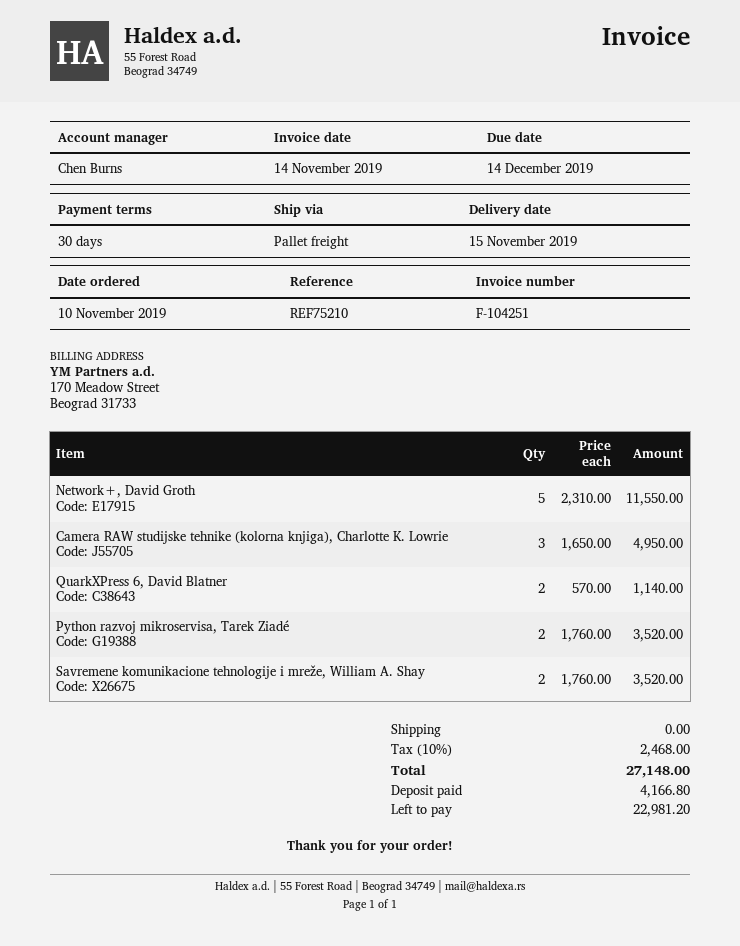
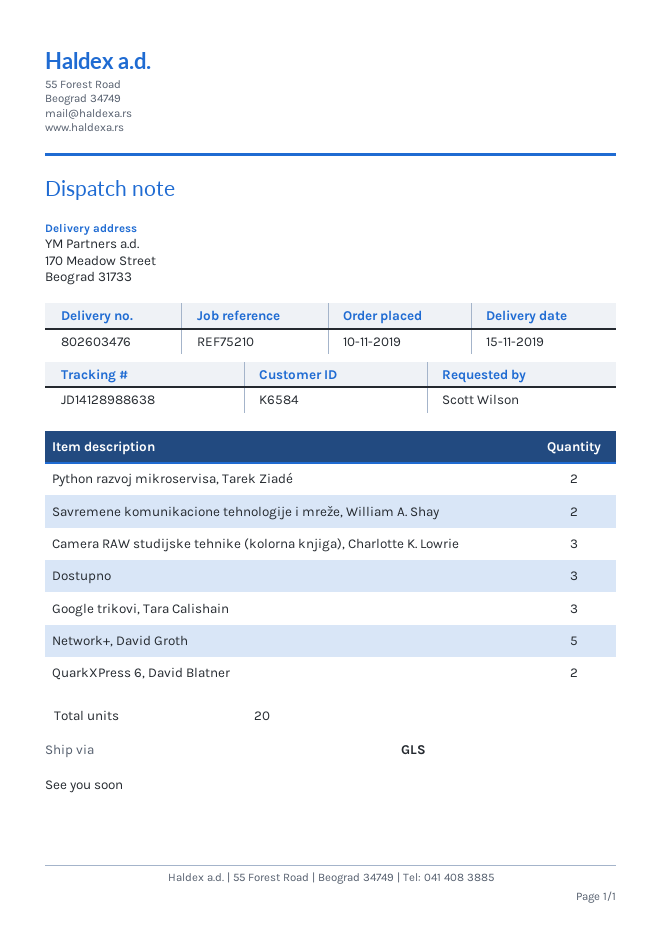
shipping method: pallet freight -> GLS
Dostupno: none -> 3
Google trikovi, Tara Calishain: none -> 3

